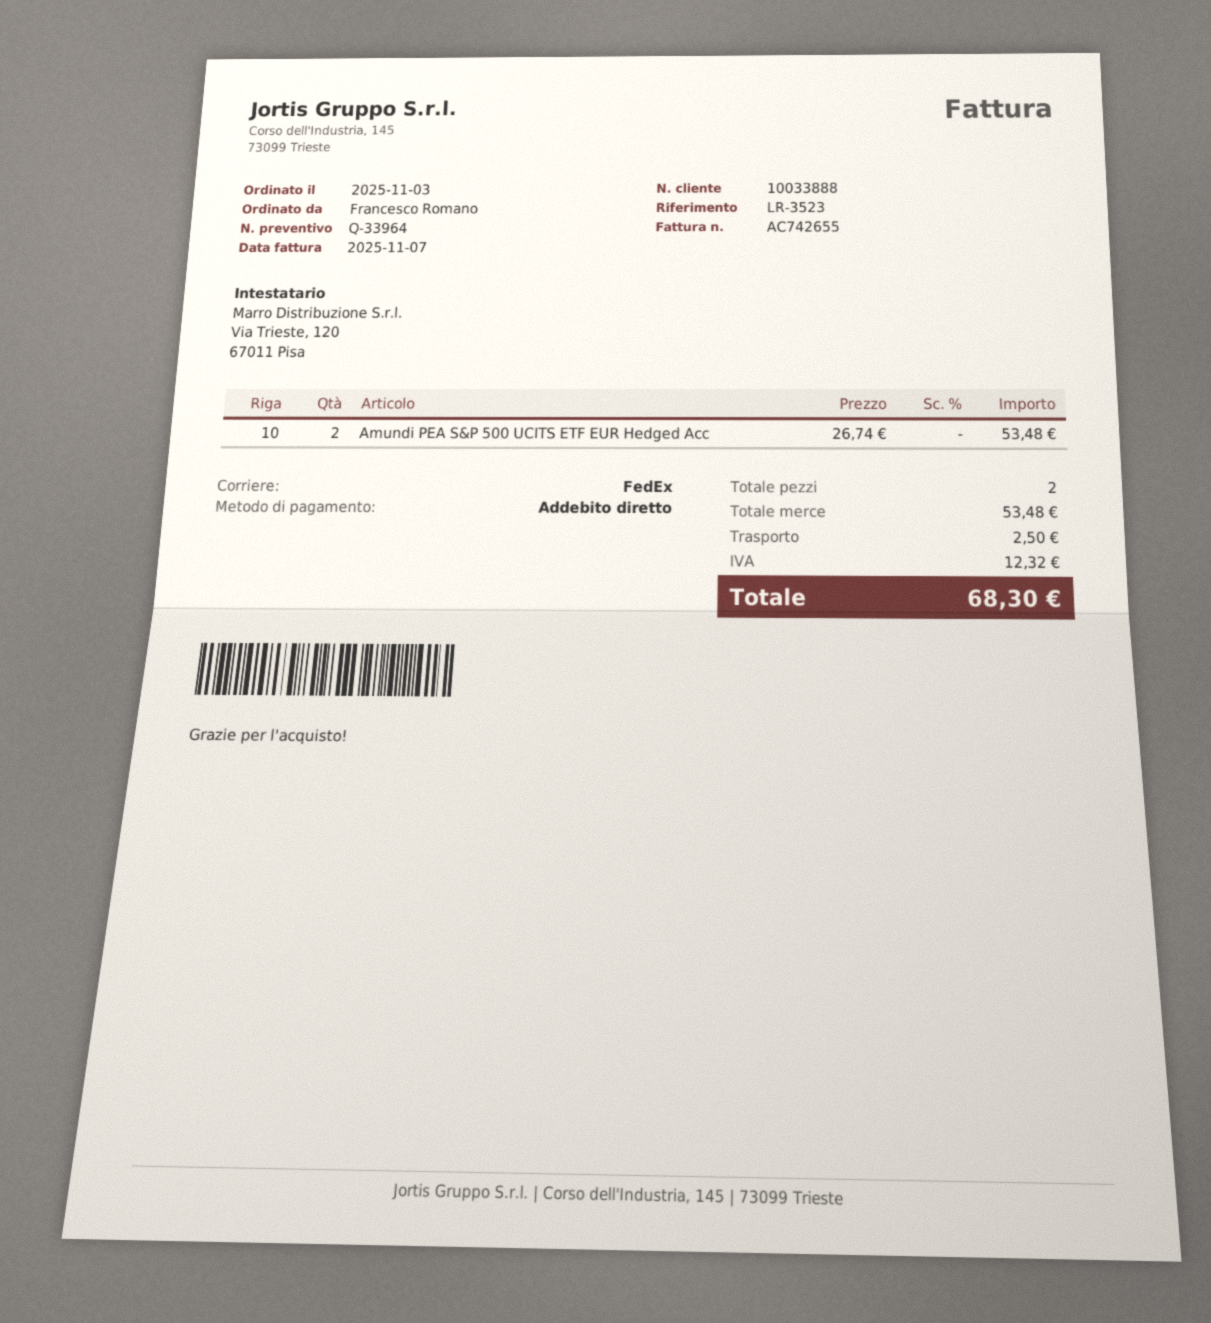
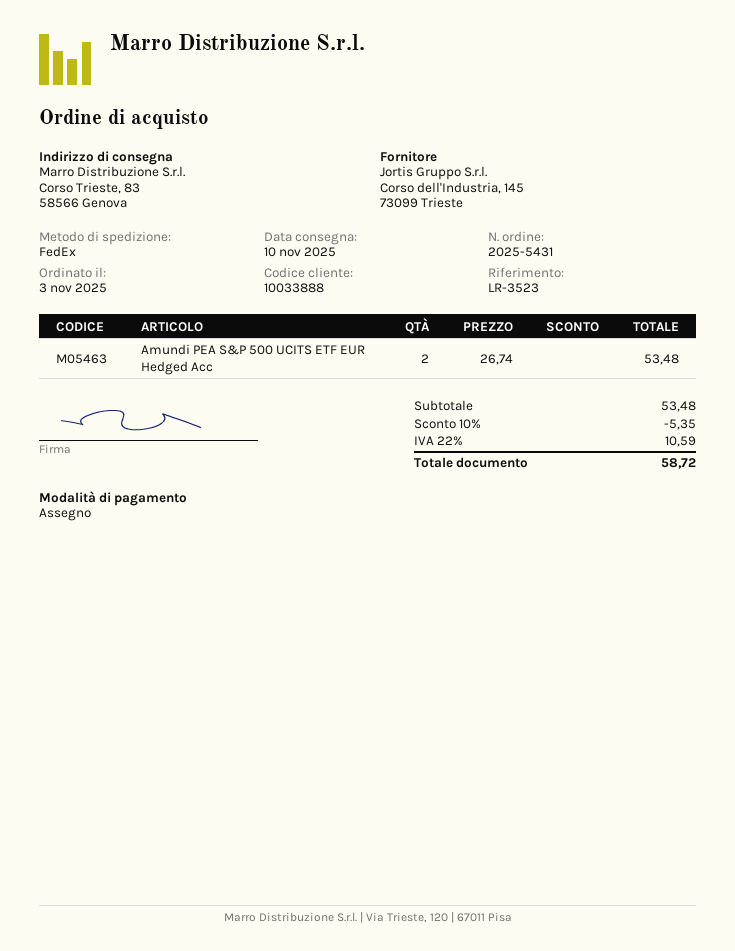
payment method: direct debit -> cheque
discount: none -> 10% = 5.35
shipping: 2.50 -> none
tax: 12.32 -> 10.59
total: 68.30 -> 58.72

